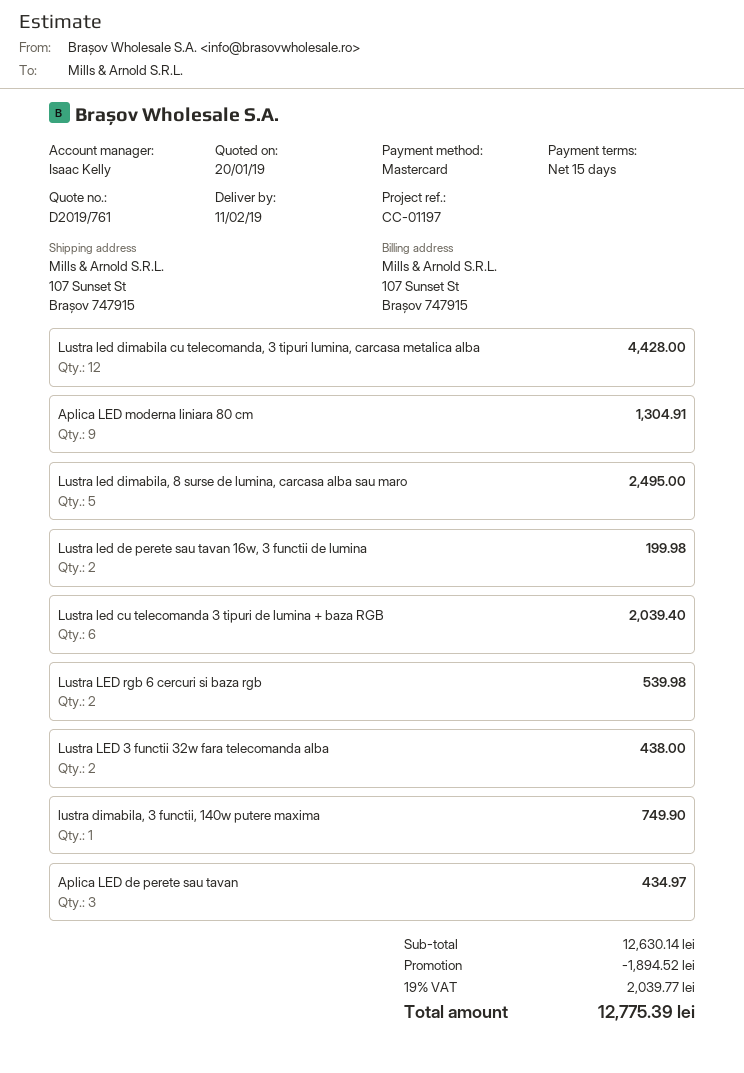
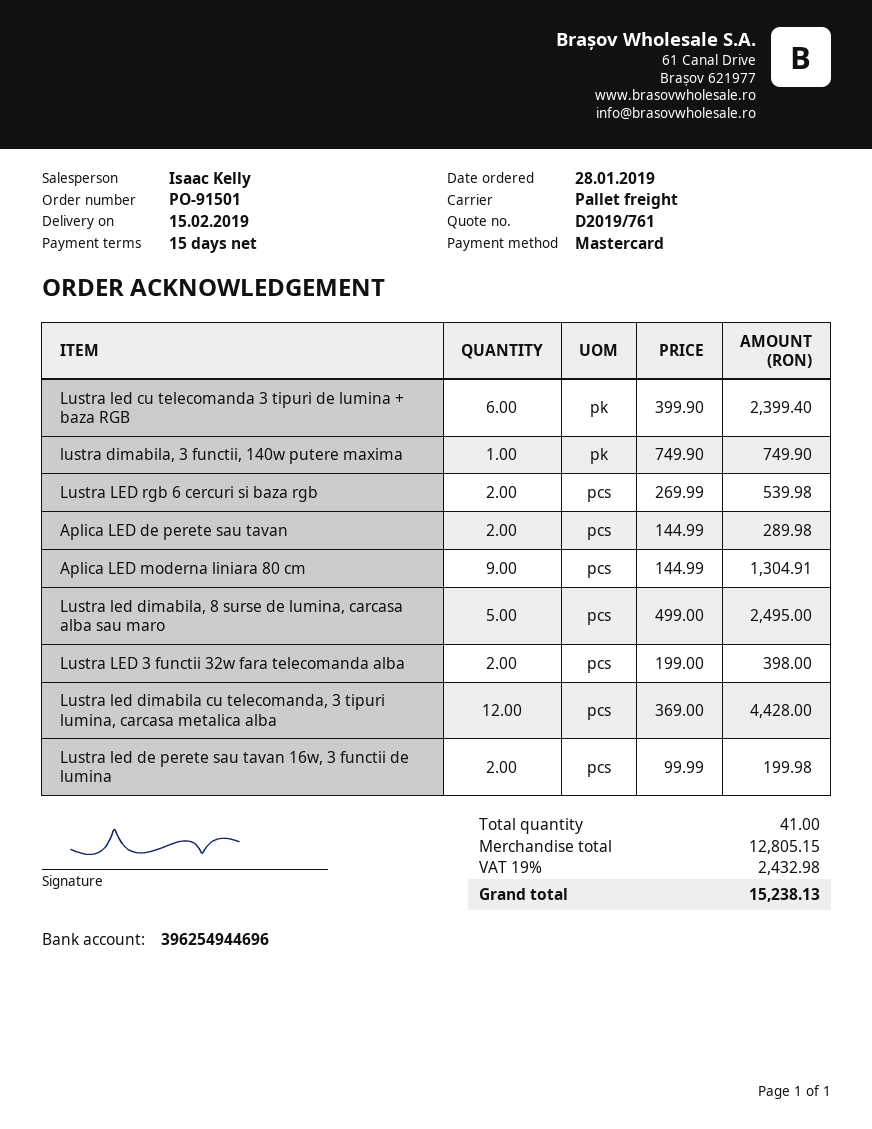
delivery date: 2019-02-11 -> 2019-02-15
Lustra led cu telecomanda 3 tipuri de lumina + baza RGB: 6 for 2039.40 -> 6 for 2399.40
Lustra LED 3 functii 32w fara telecomanda alba: 2 for 438.00 -> 2 for 398.00
Aplica LED de perete sau tavan: 3 for 434.97 -> 2 for 289.98
subtotal: 12630.14 -> 12805.15
discount: 1894.52 -> none
tax: 19% = 2039.77 -> 19% = 2432.98
total: 12775.39 -> 15238.13

